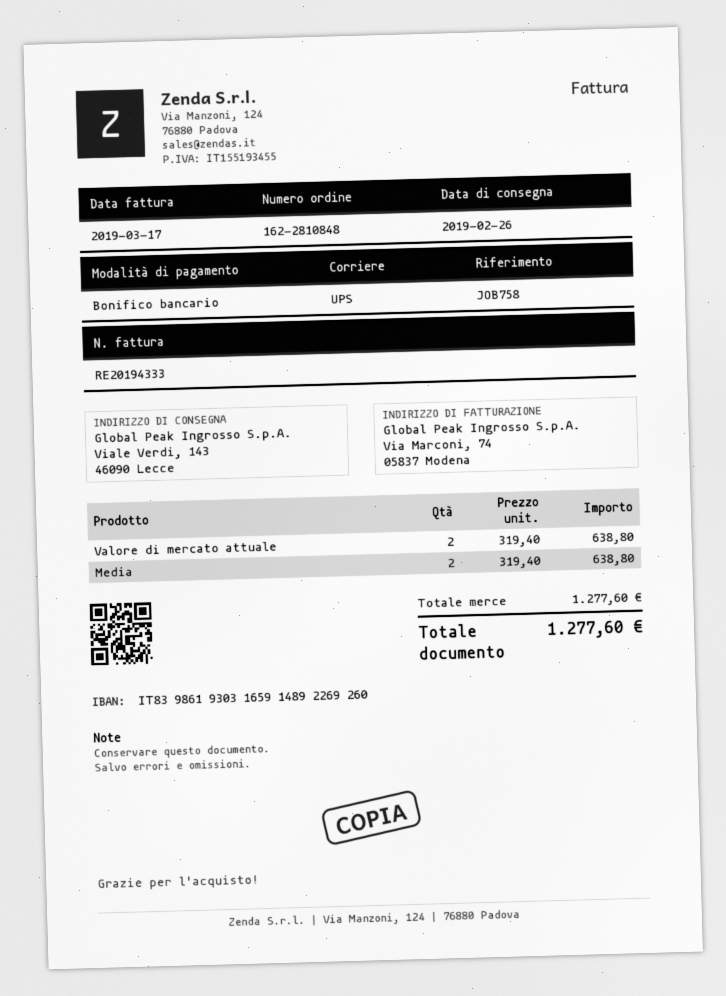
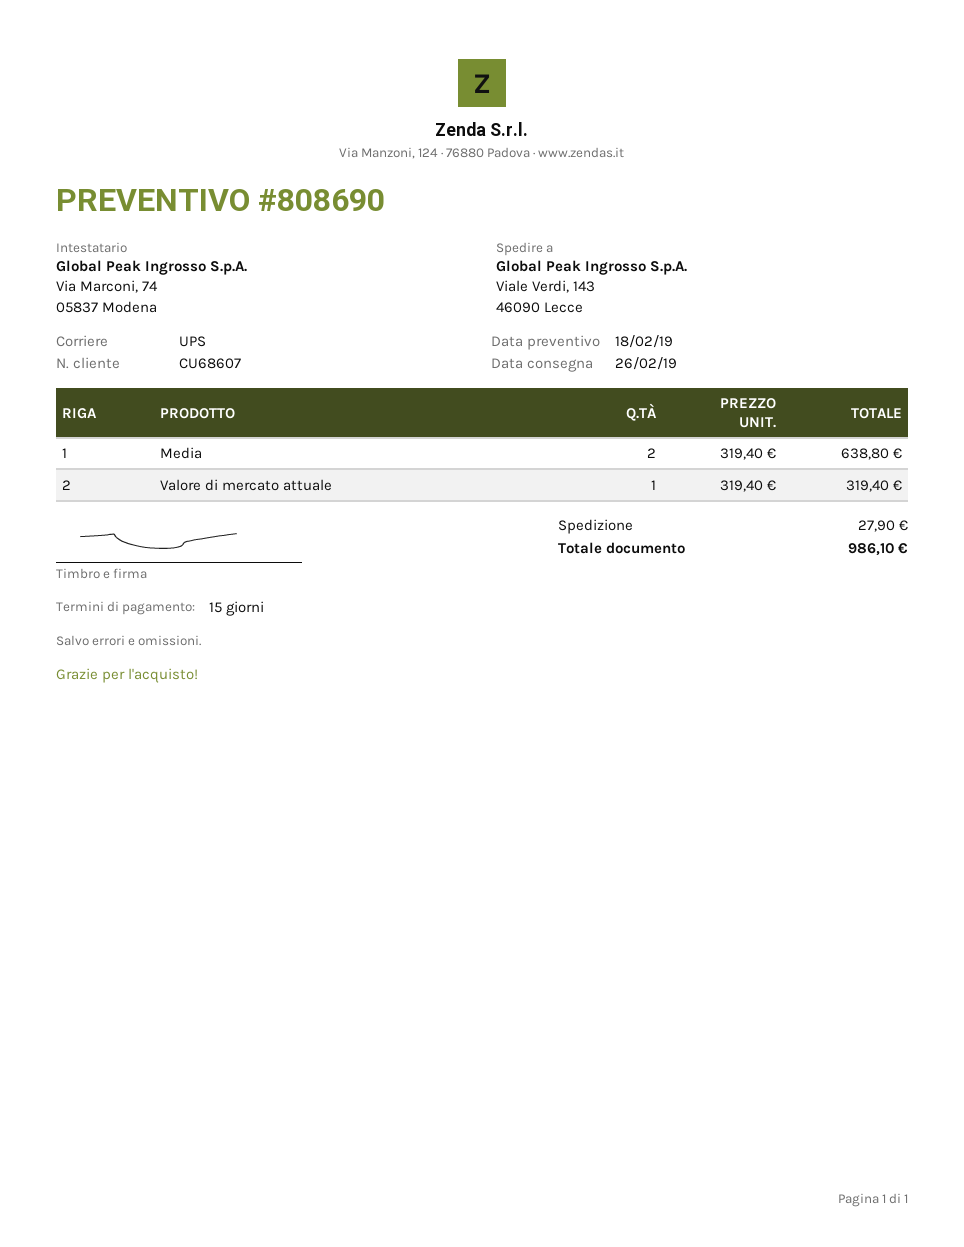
Valore di mercato attuale: 2 x 319.40 = 638.80 -> 1 x 319.40 = 319.40
shipping: none -> 27.90
total: 1277.60 -> 986.10

